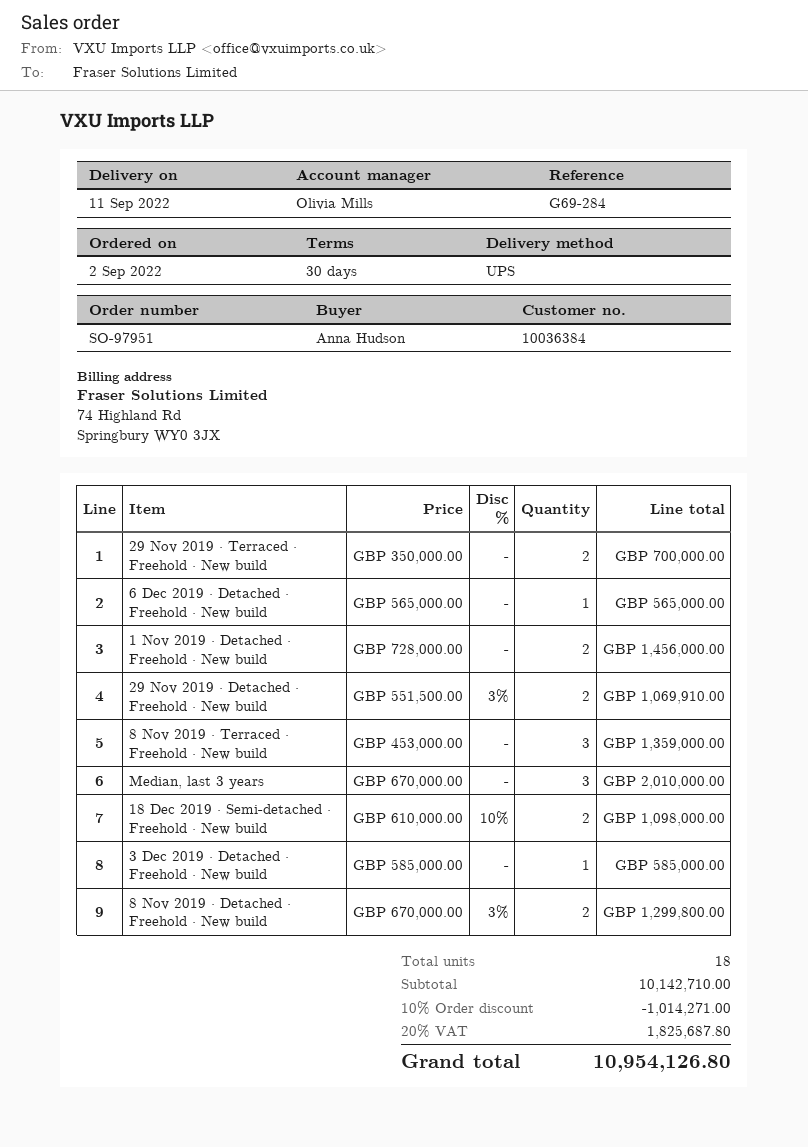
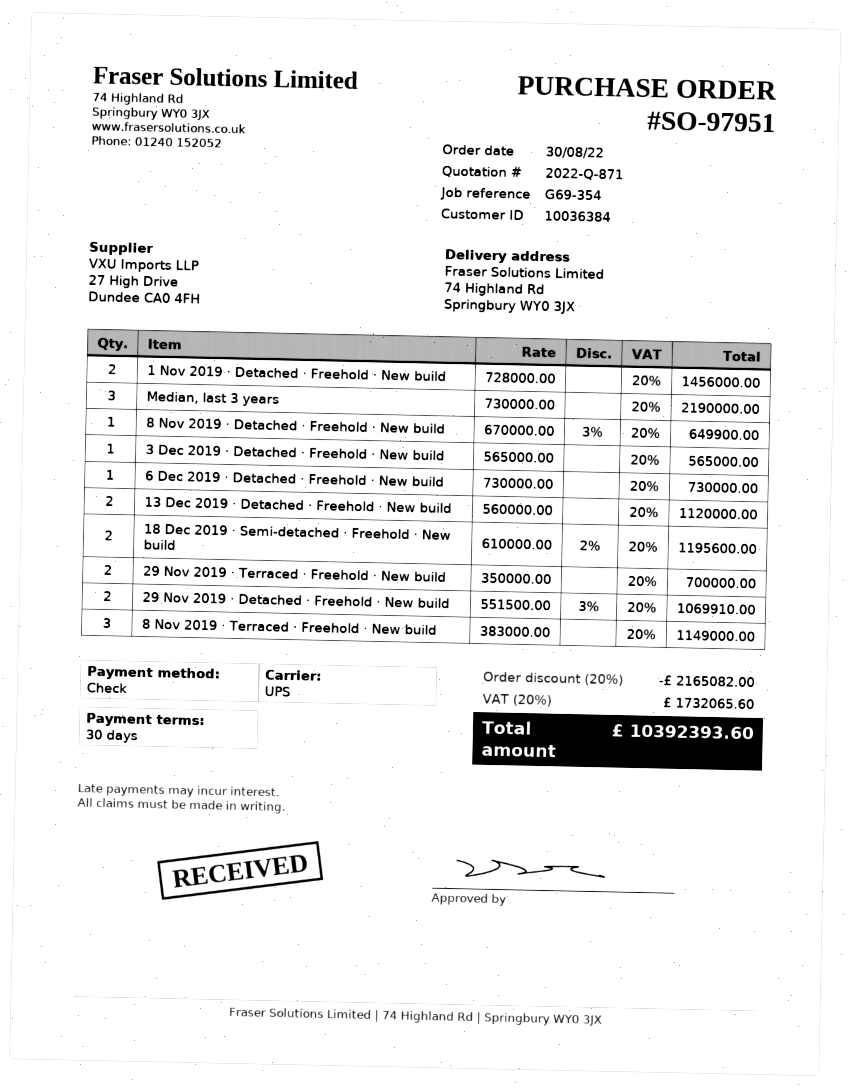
order date: 2022-09-02 -> 2022-08-30
reference: G69-284 -> G69-354
6 Dec 2019 · Detached · Freehold · New build: 1 x 565000.00 = 565000.00 -> 1 x 730000.00 = 730000.00
8 Nov 2019 · Terraced · Freehold · New build: 3 x 453000.00 = 1359000.00 -> 3 x 383000.00 = 1149000.00
Median, last 3 years: 3 x 670000.00 = 2010000.00 -> 3 x 730000.00 = 2190000.00
18 Dec 2019 · Semi-detached · Freehold · New build: 2 x 610000.00 - 10% = 1098000.00 -> 2 x 610000.00 - 2% = 1195600.00
3 Dec 2019 · Detached · Freehold · New build: 1 x 585000.00 = 585000.00 -> 1 x 565000.00 = 565000.00
8 Nov 2019 · Detached · Freehold · New build: 2 x 670000.00 - 3% = 1299800.00 -> 1 x 670000.00 - 3% = 649900.00
13 Dec 2019 · Detached · Freehold · New build: none -> 2 x 560000.00 = 1120000.00
discount: 10% = 1014271.00 -> 20% = 2165082.00
tax: 20% = 1825687.80 -> 20% = 1732065.60
total: 10954126.80 -> 10392393.60

